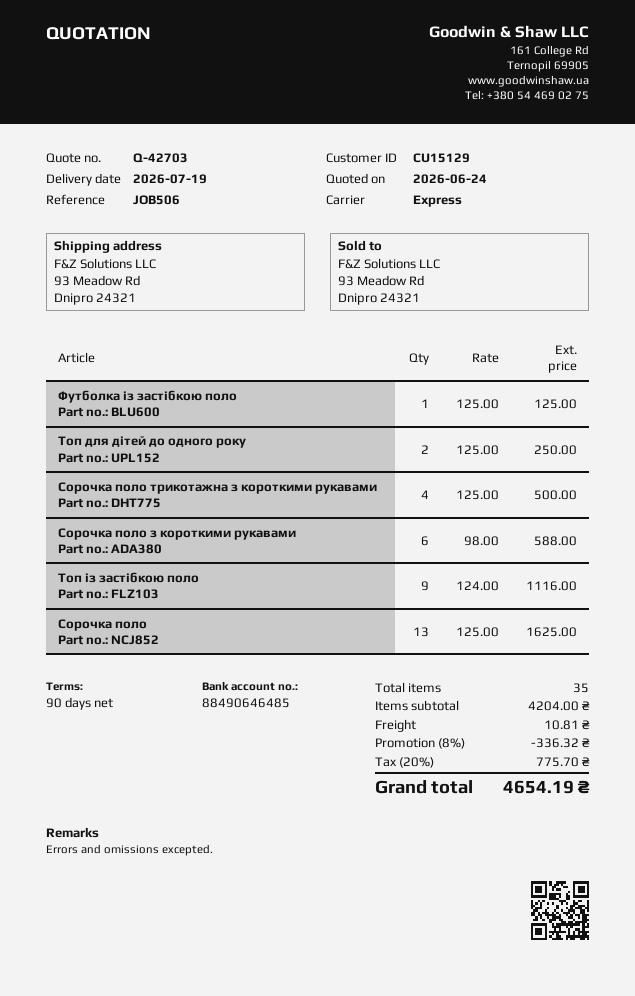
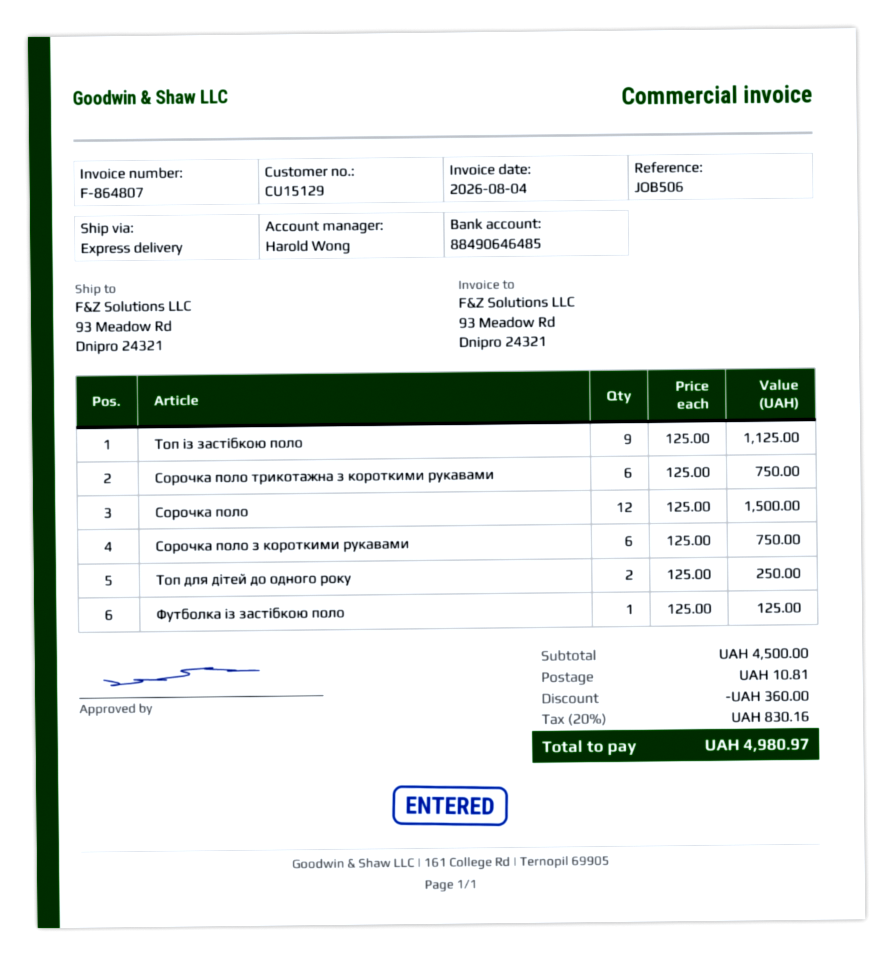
Сорочка поло трикотажна з короткими рукавами: 4 x 125.00 = 500.00 -> 6 x 125.00 = 750.00
Сорочка поло з короткими рукавами: 6 x 98.00 = 588.00 -> 6 x 125.00 = 750.00
Топ із застібкою поло: 9 x 124.00 = 1116.00 -> 9 x 125.00 = 1125.00
Сорочка поло: 13 x 125.00 = 1625.00 -> 12 x 125.00 = 1500.00
subtotal: 4204.00 -> 4500.00
discount: 336.32 -> 360.00
tax: 20% = 775.70 -> 20% = 830.16
total: 4654.19 -> 4980.97

